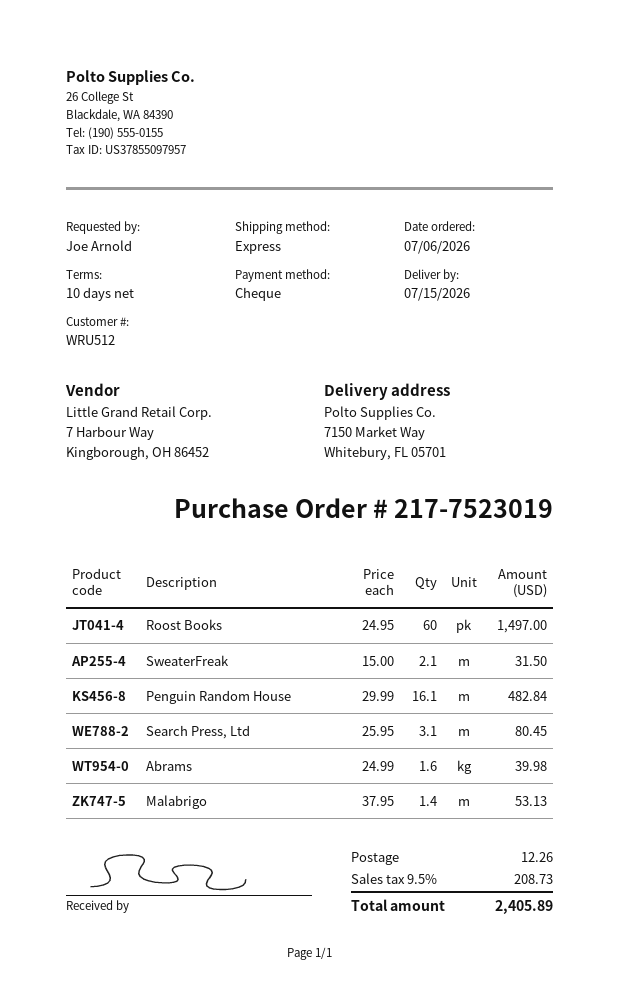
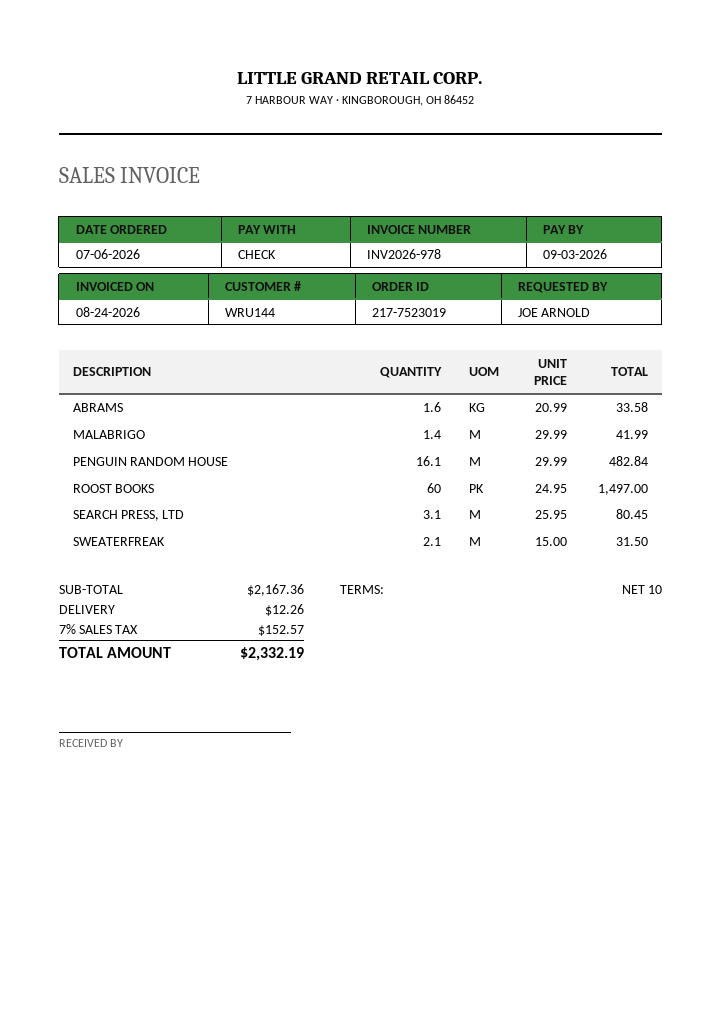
customer number: WRU512 -> WRU144
Abrams: 1.6 x 24.99 = 39.98 -> 1.6 x 20.99 = 33.58
Malabrigo: 1.4 x 37.95 = 53.13 -> 1.4 x 29.99 = 41.99
tax: 9.5% = 208.73 -> 7% = 152.57
total: 2405.89 -> 2332.19

